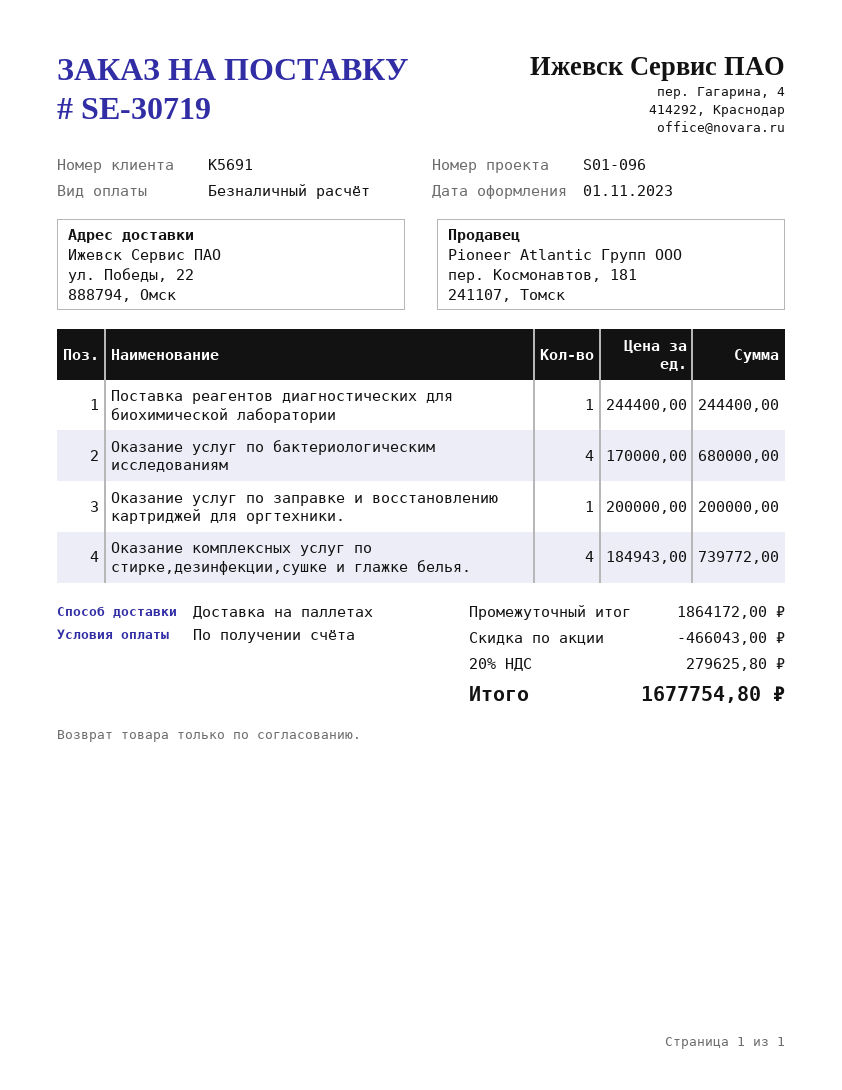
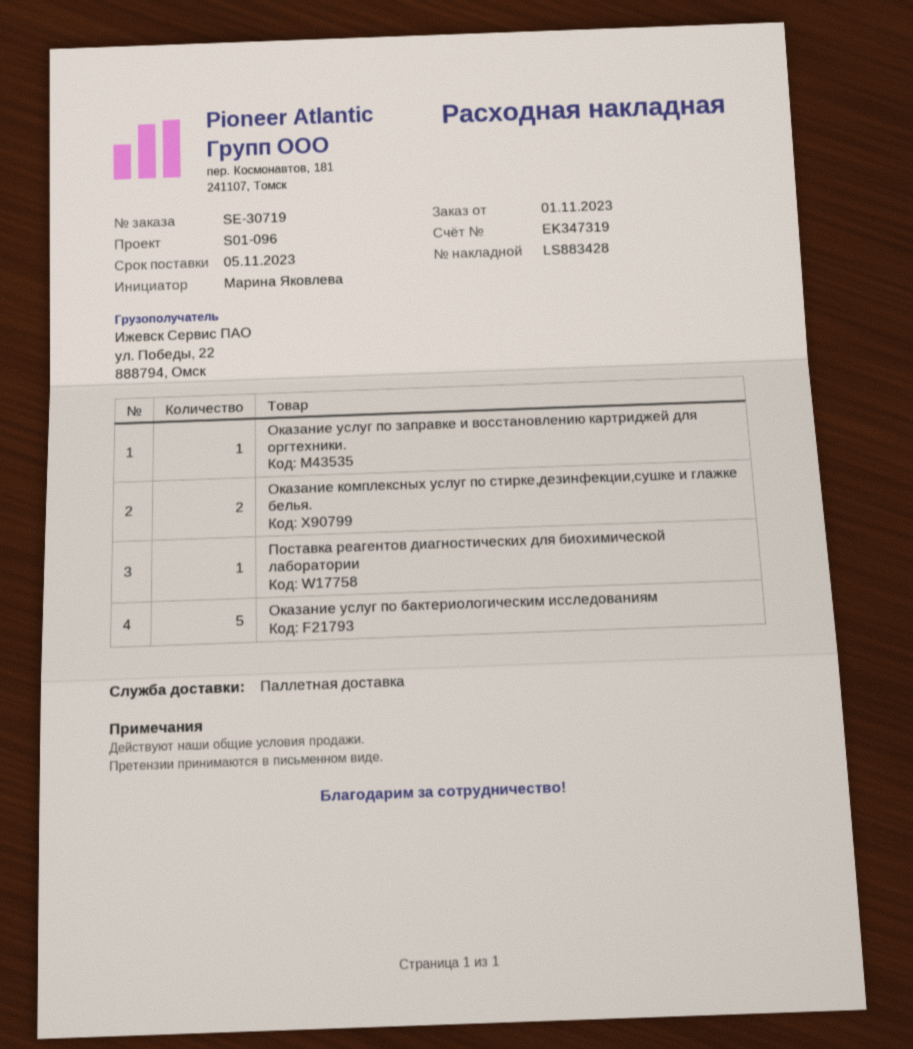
Оказание услуг по бактериологическим исследованиям: 4 -> 5
Оказание комплексных услуг по стирке,дезинфекции,сушке и глажке белья.: 4 -> 2

